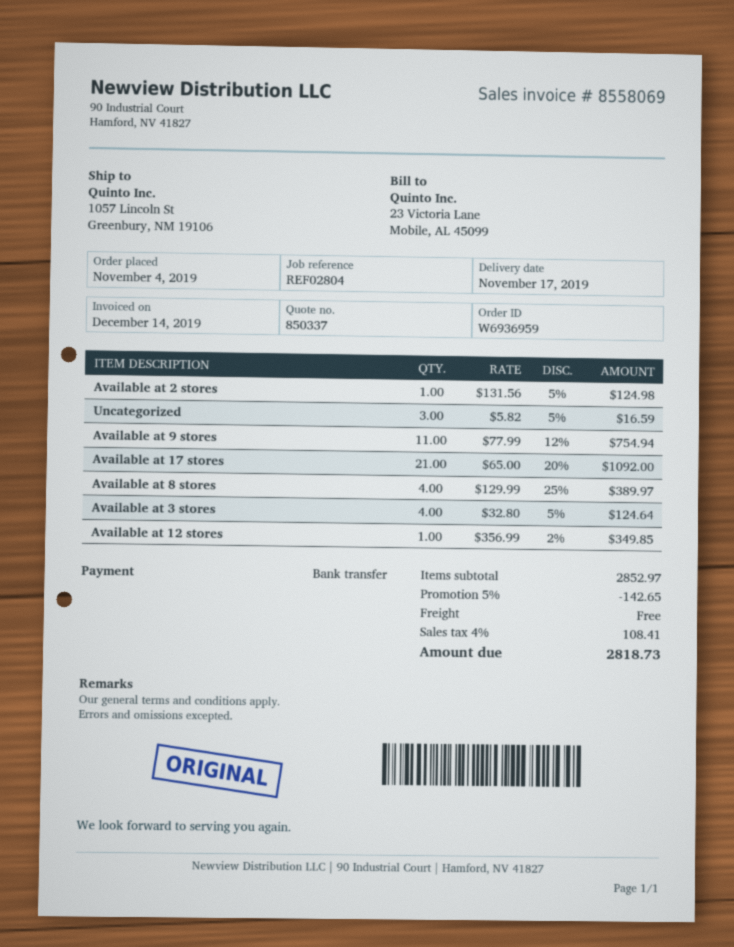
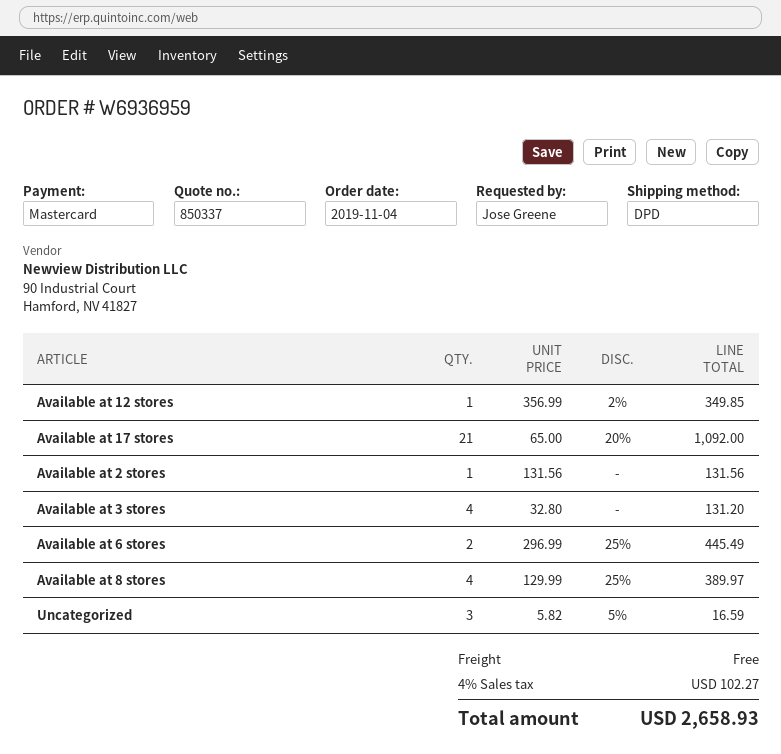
payment method: bank transfer -> Mastercard
Available at 2 stores: 1 x 131.56 - 5% = 124.98 -> 1 x 131.56 = 131.56
Available at 9 stores: 11 x 77.99 - 12% = 754.94 -> none
Available at 3 stores: 4 x 32.80 - 5% = 124.64 -> 4 x 32.80 = 131.20
Available at 6 stores: none -> 2 x 296.99 - 25% = 445.49
discount: 5% = 142.65 -> none
tax: 4% = 108.41 -> 4% = 102.27
total: 2818.73 -> 2658.93

